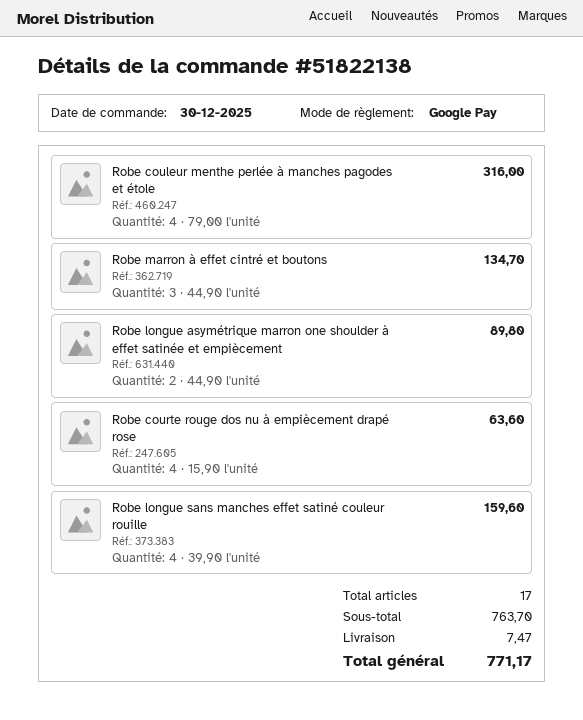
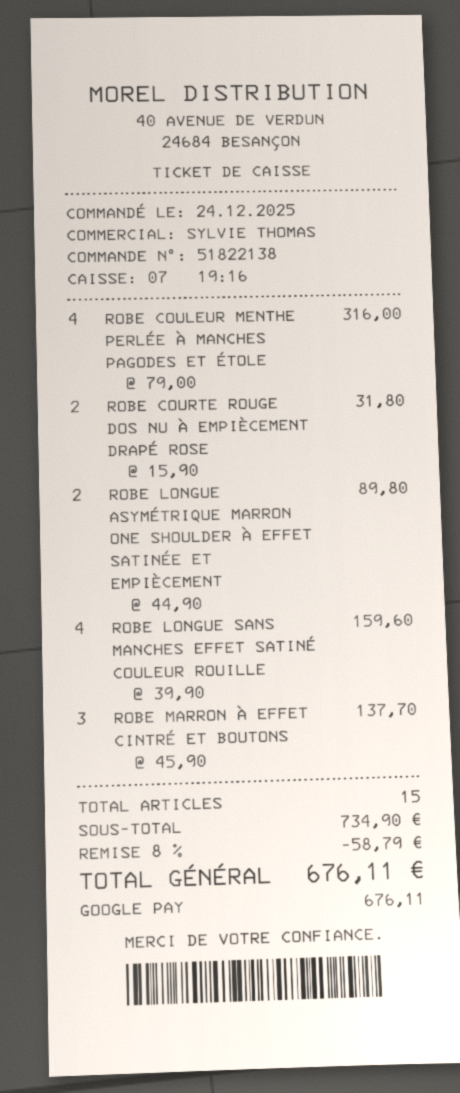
order date: 2025-12-30 -> 2025-12-24
Robe marron à effet cintré et boutons: 3 x 44.90 = 134.70 -> 3 x 45.90 = 137.70
Robe courte rouge dos nu à empiècement drapé rose: 4 x 15.90 = 63.60 -> 2 x 15.90 = 31.80
total quantity: 17 -> 15
subtotal: 763.70 -> 734.90
discount: none -> 8% = 58.79
shipping: 7.47 -> none
total: 771.17 -> 676.11

